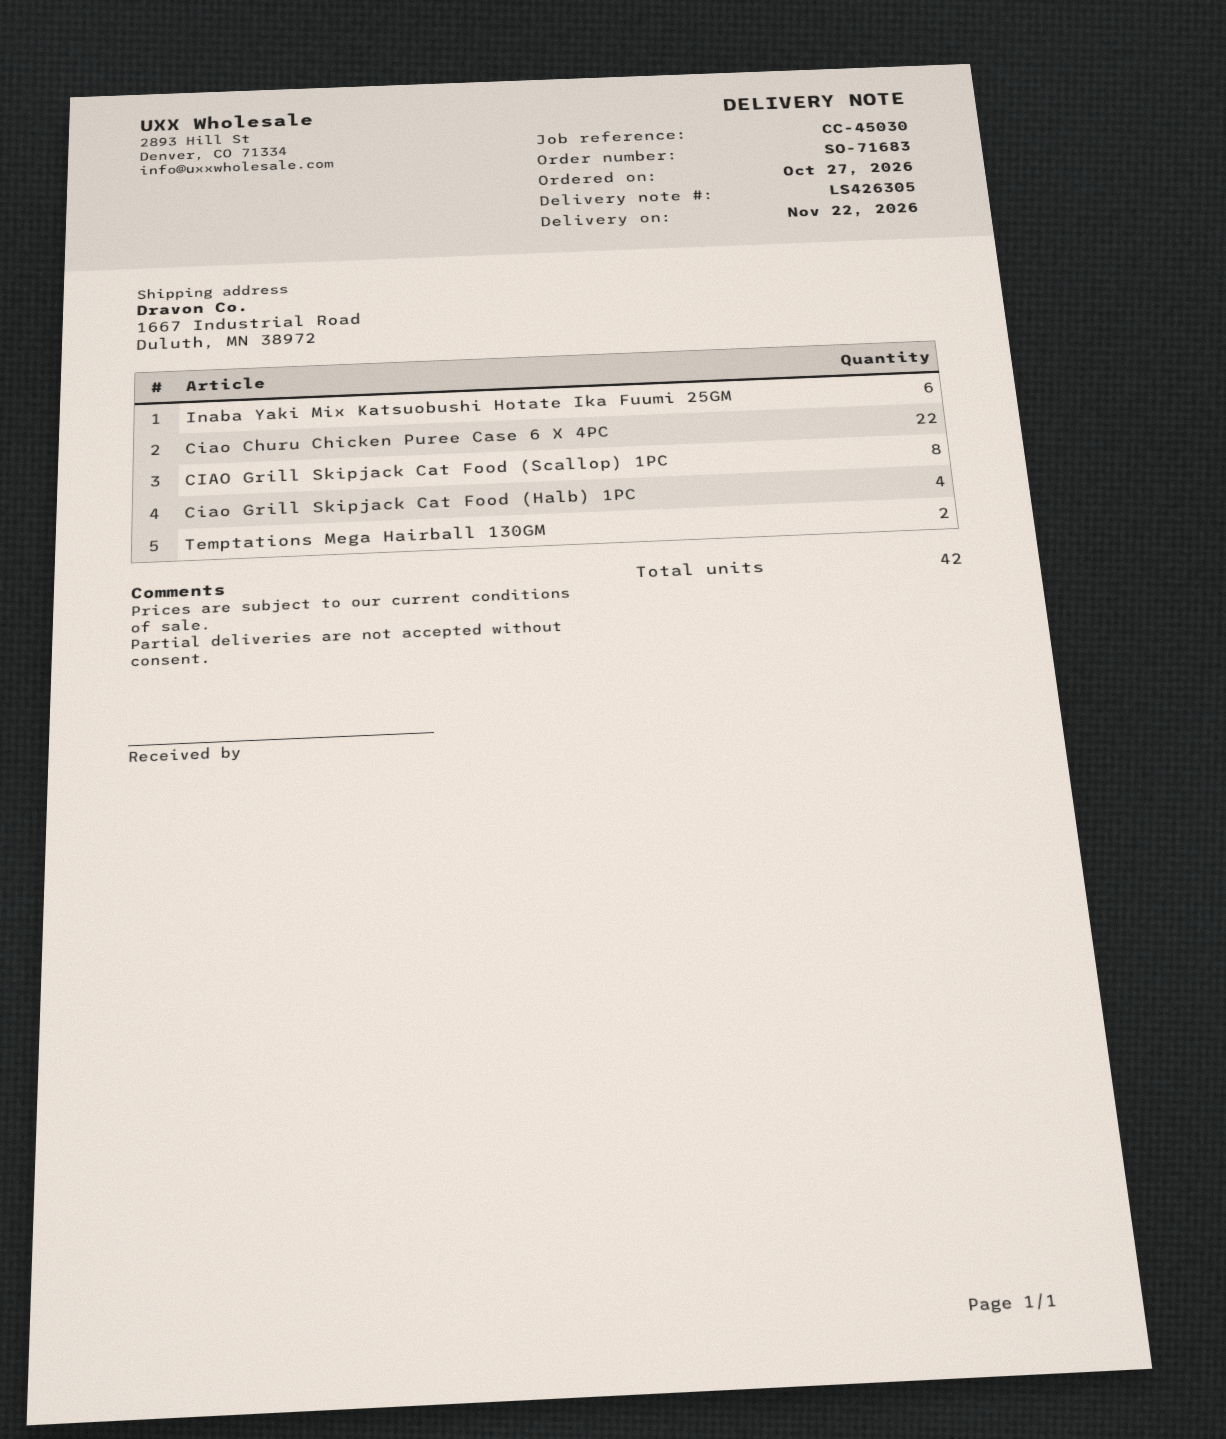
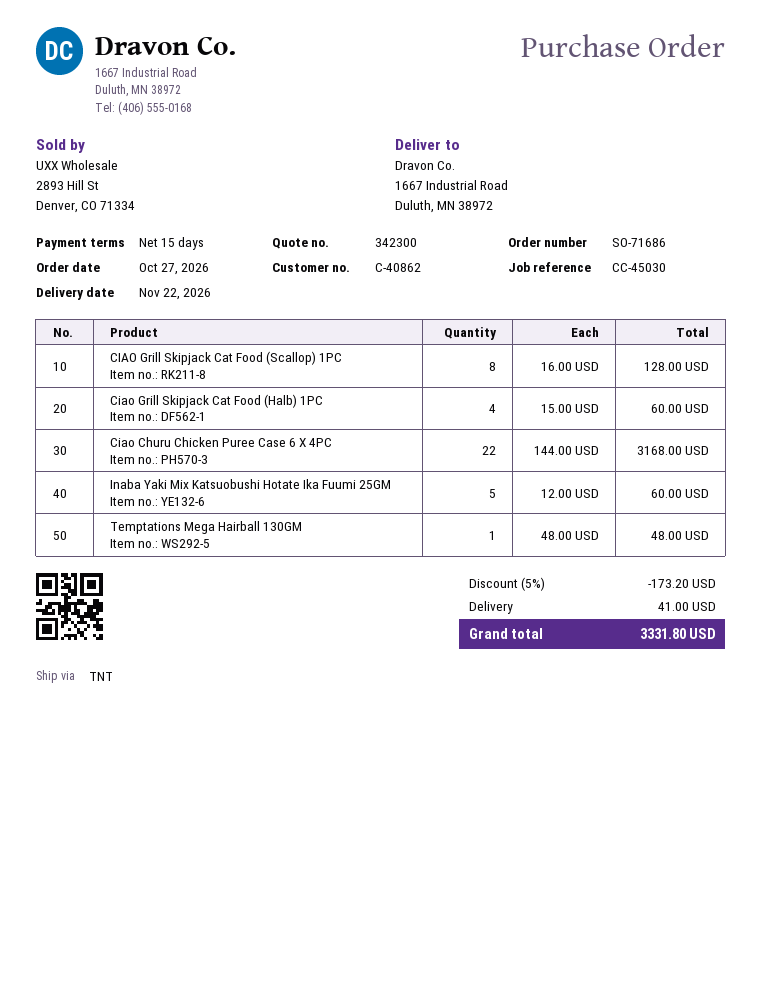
order number: SO-71683 -> SO-71686
Inaba Yaki Mix Katsuobushi Hotate Ika Fuumi 25GM: 6 -> 5
Temptations Mega Hairball 130GM: 2 -> 1

